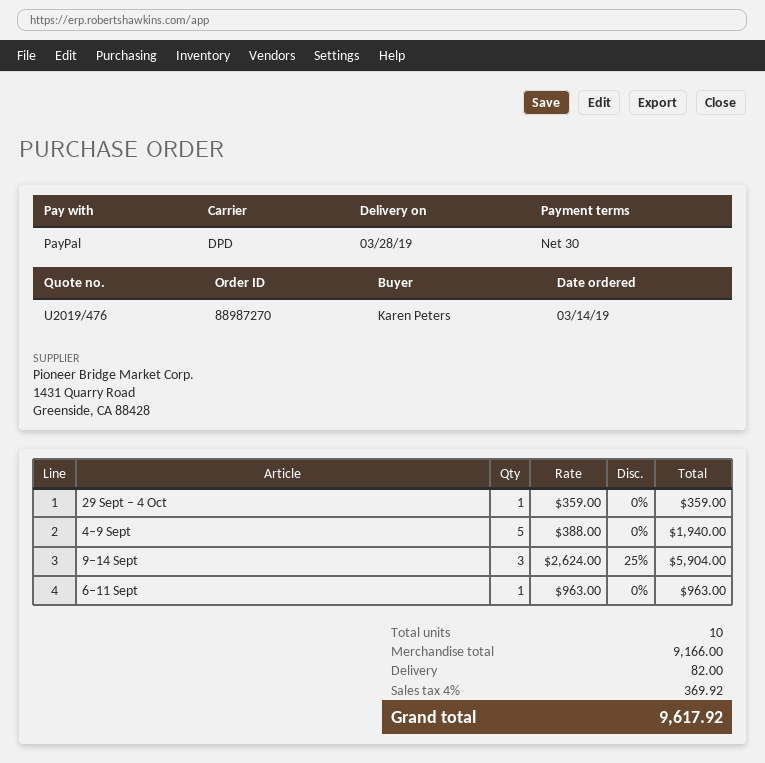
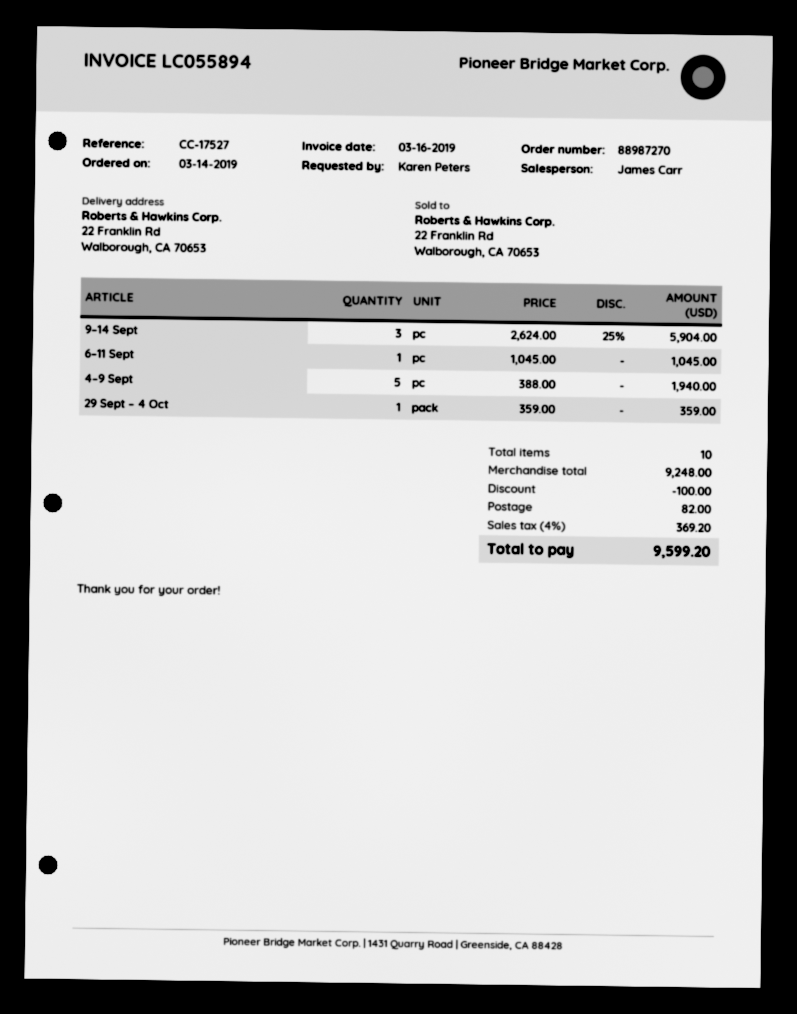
6–11 Sept: 1 x 963.00 = 963.00 -> 1 x 1045.00 = 1045.00
subtotal: 9166.00 -> 9248.00
discount: none -> 100.00
tax: 4% = 369.92 -> 4% = 369.20
total: 9617.92 -> 9599.20

